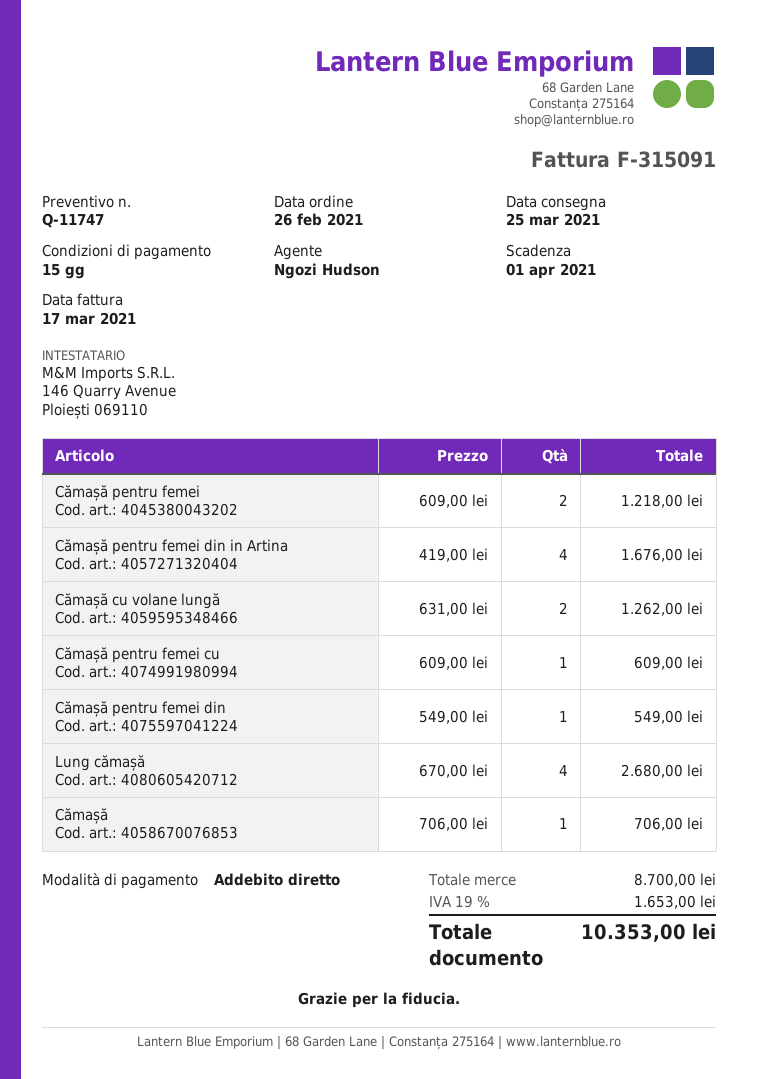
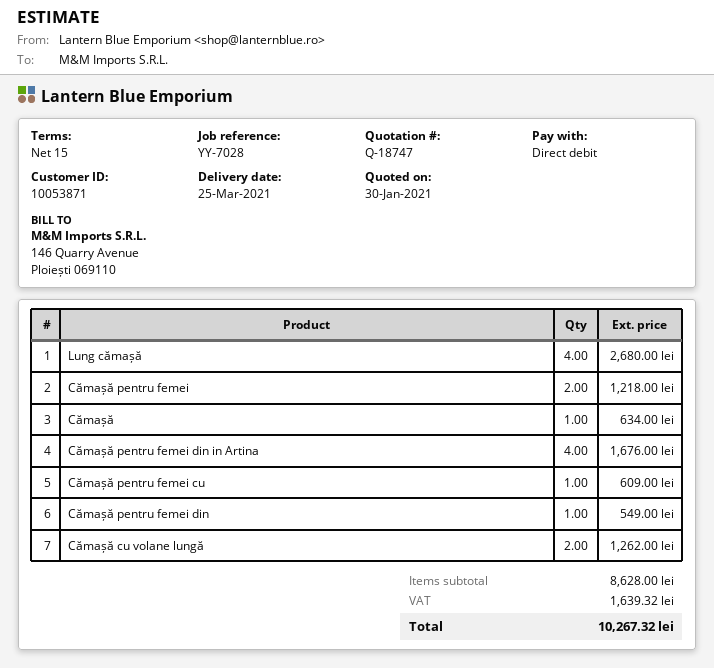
quote number: Q-11747 -> Q-18747
Cămașă: 1 for 706.00 -> 1 for 634.00
subtotal: 8700.00 -> 8628.00
tax: 1653.00 -> 1639.32
total: 10353.00 -> 10267.32

